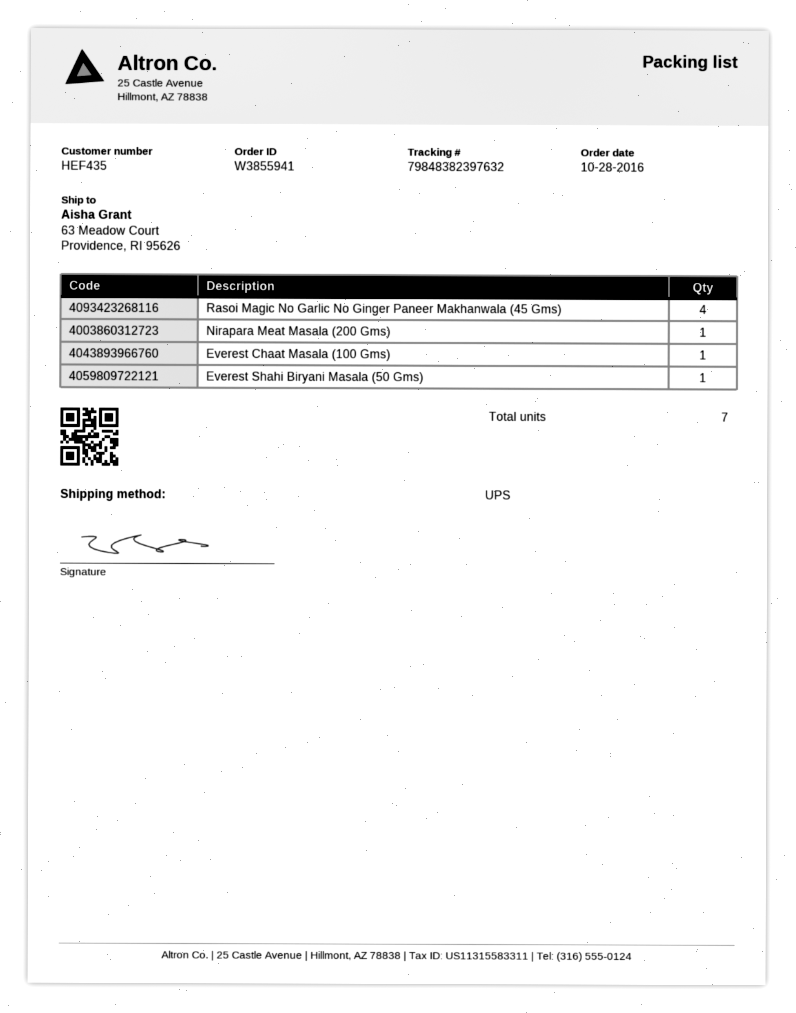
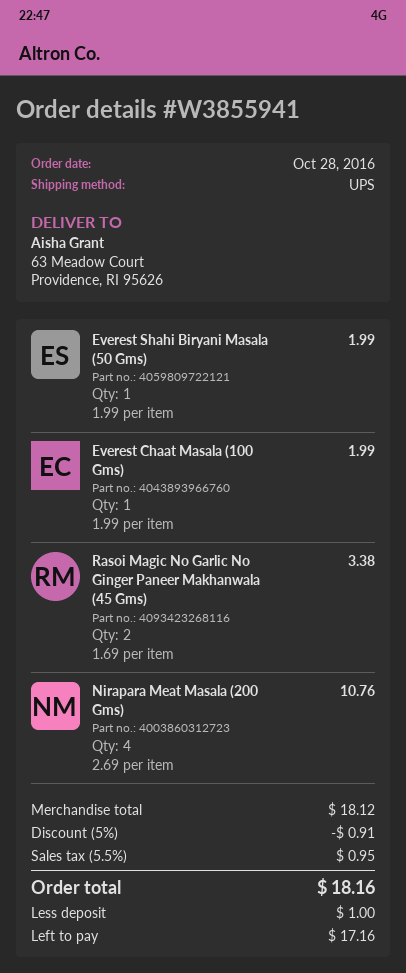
Rasoi Magic No Garlic No Ginger Paneer Makhanwala (45 Gms): 4 -> 2
Nirapara Meat Masala (200 Gms): 1 -> 4

